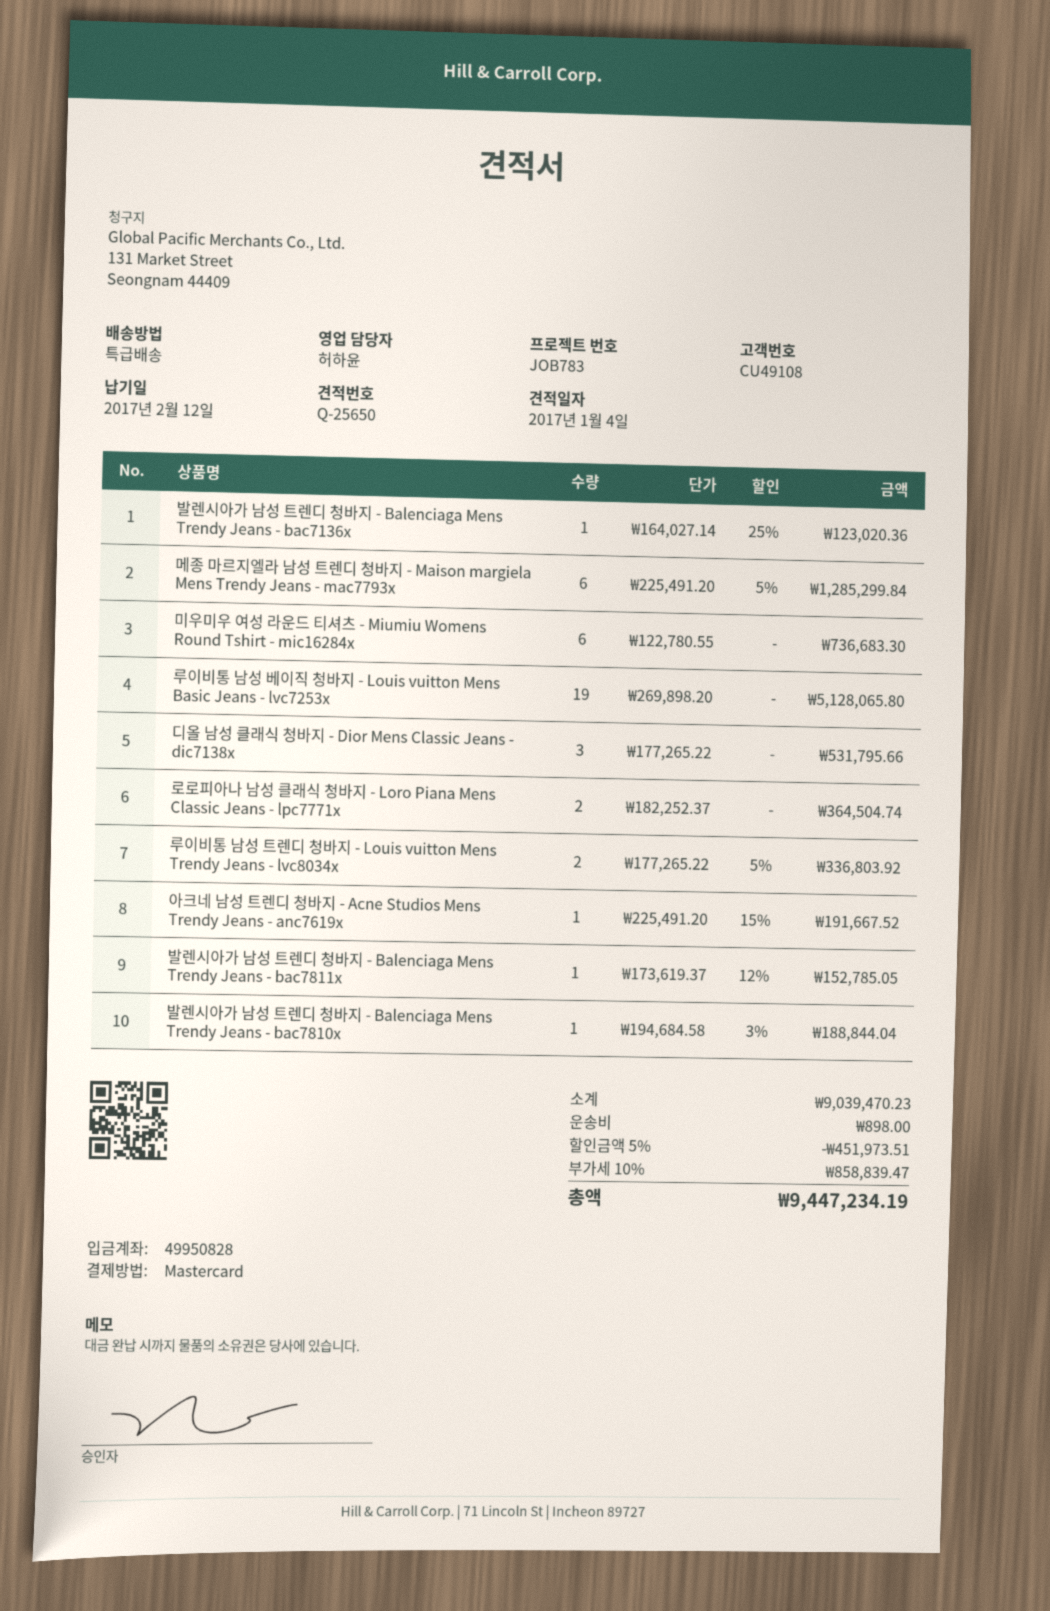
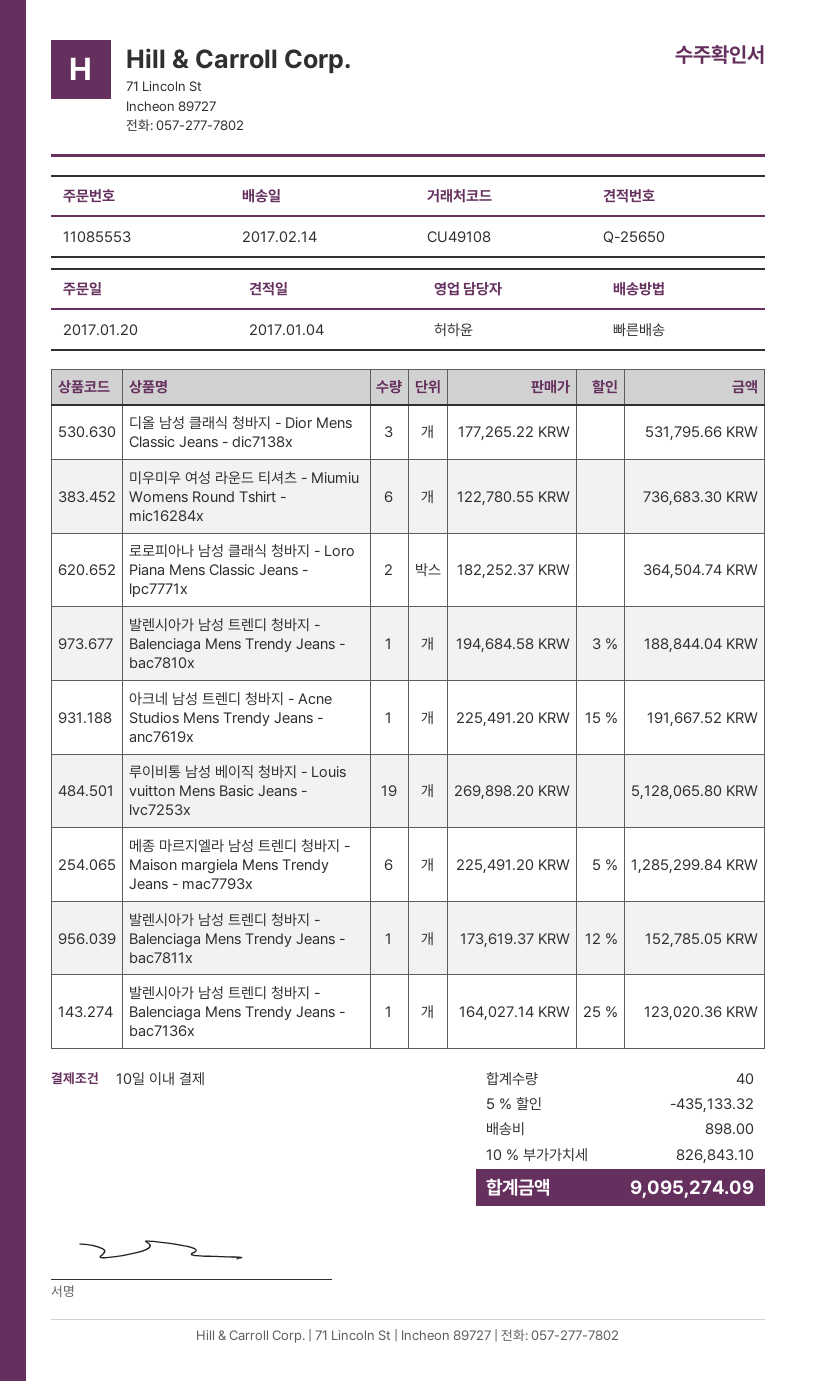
delivery date: 2017-02-12 -> 2017-02-14
루이비통 남성 트렌디 청바지 - Louis vuitton Mens Trendy Jeans - lvc8034x: 2 x 177265.22 - 5% = 336803.92 -> none
discount: 5% = 451973.51 -> 5% = 435133.32
tax: 10% = 858839.47 -> 10% = 826843.10
total: 9447234.19 -> 9095274.09

